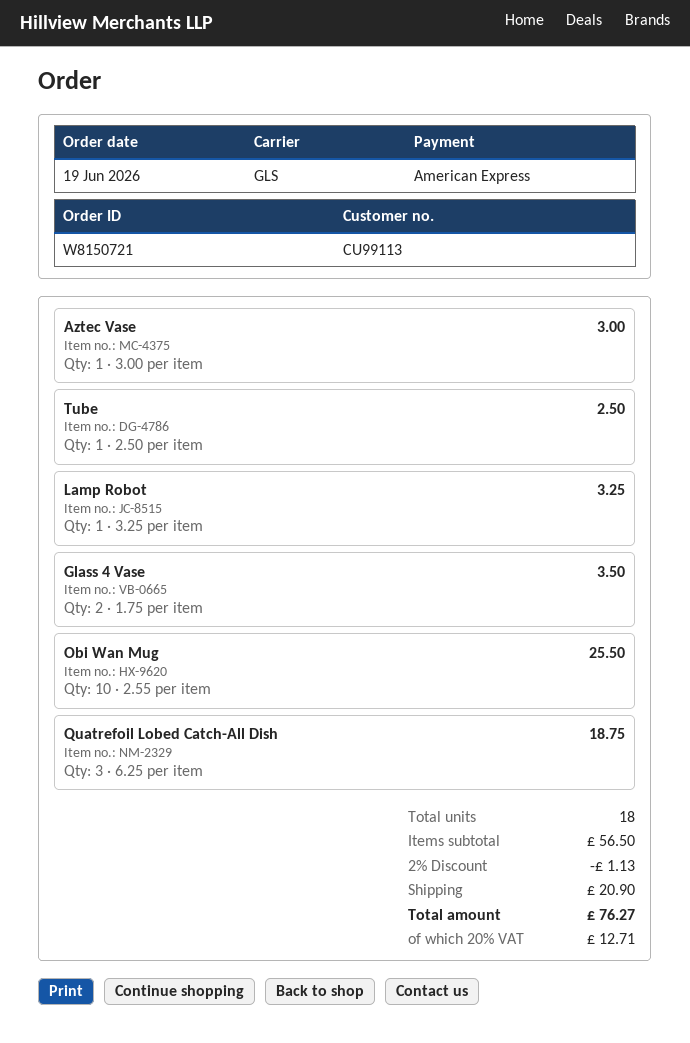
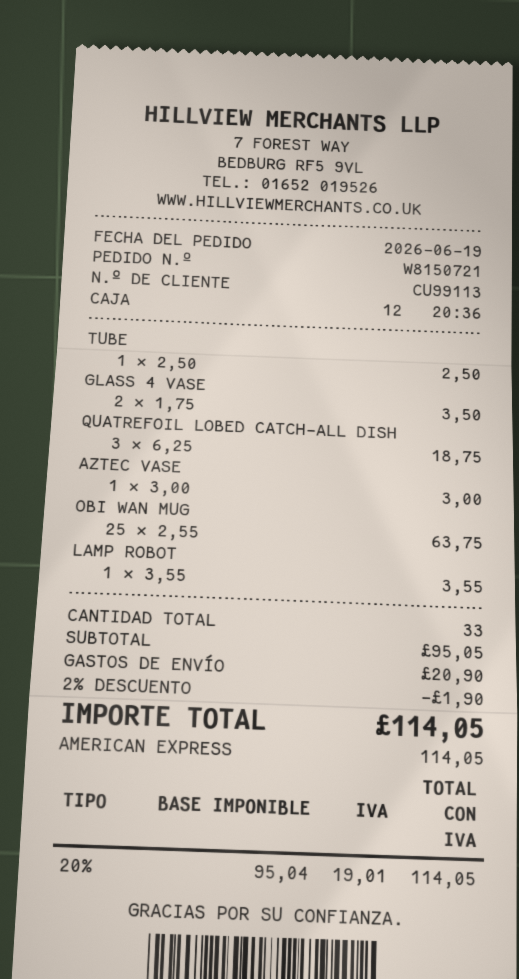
Lamp Robot: 1 x 3.25 = 3.25 -> 1 x 3.55 = 3.55
Obi Wan Mug: 10 x 2.55 = 25.50 -> 25 x 2.55 = 63.75
total quantity: 18 -> 33
subtotal: 56.50 -> 95.05
discount: 2% = 1.13 -> 2% = 1.90
tax: 20% = 12.71 -> 20% = 19.01
total: 76.27 -> 114.05

